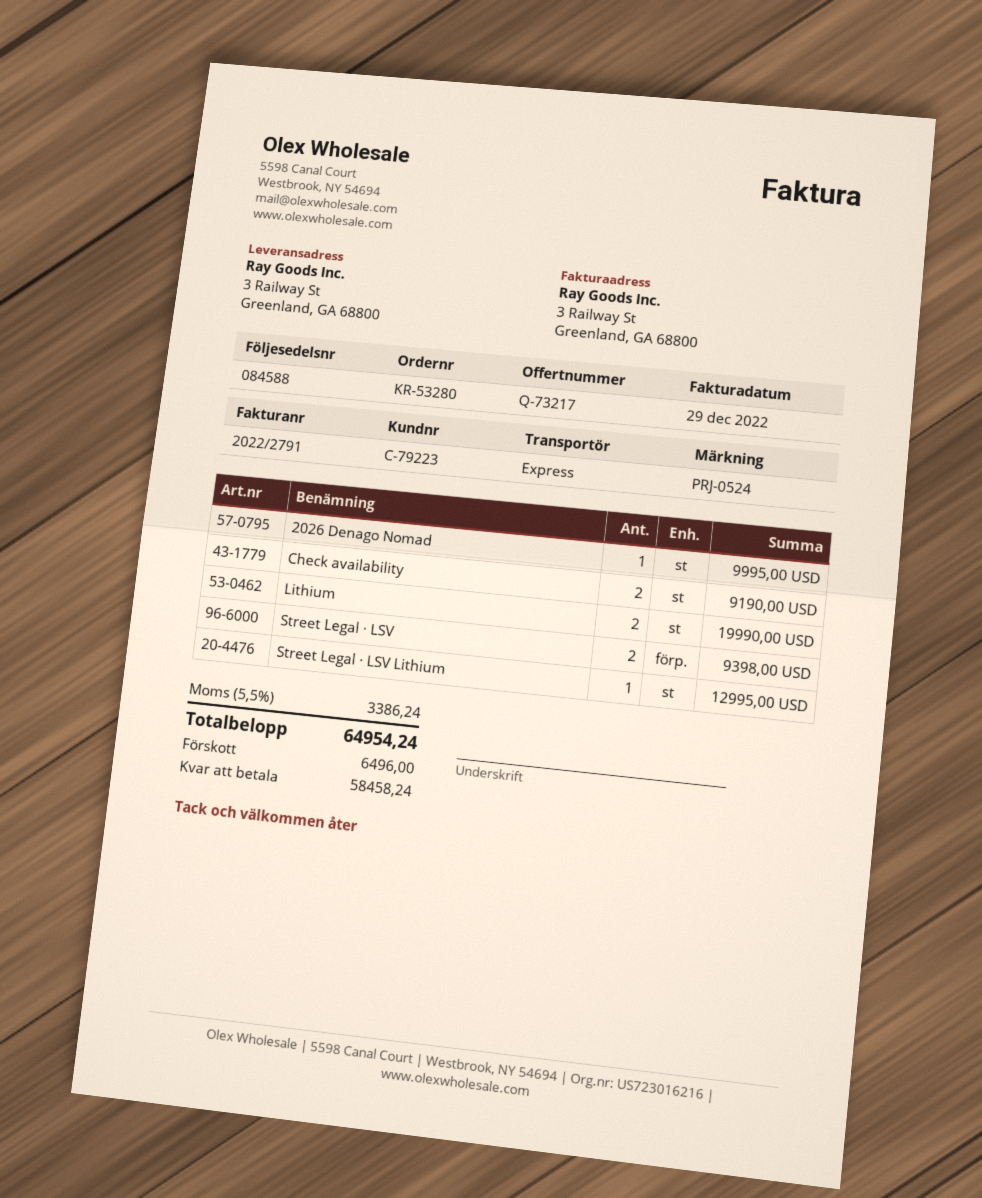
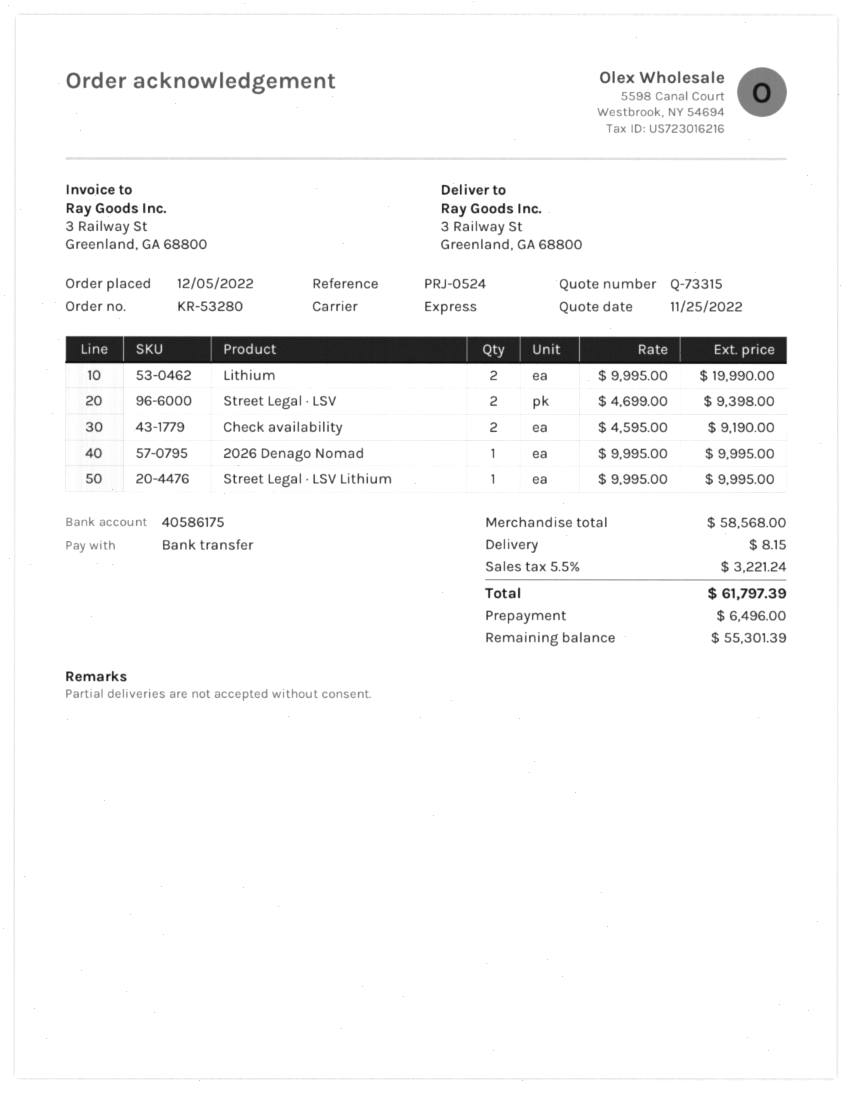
quote number: Q-73217 -> Q-73315
Street Legal · LSV Lithium: 1 for 12995.00 -> 1 for 9995.00
shipping: none -> 8.15
tax: 5.5% = 3386.24 -> 5.5% = 3221.24
total: 64954.24 -> 61797.39
balance: 58458.24 -> 55301.39

